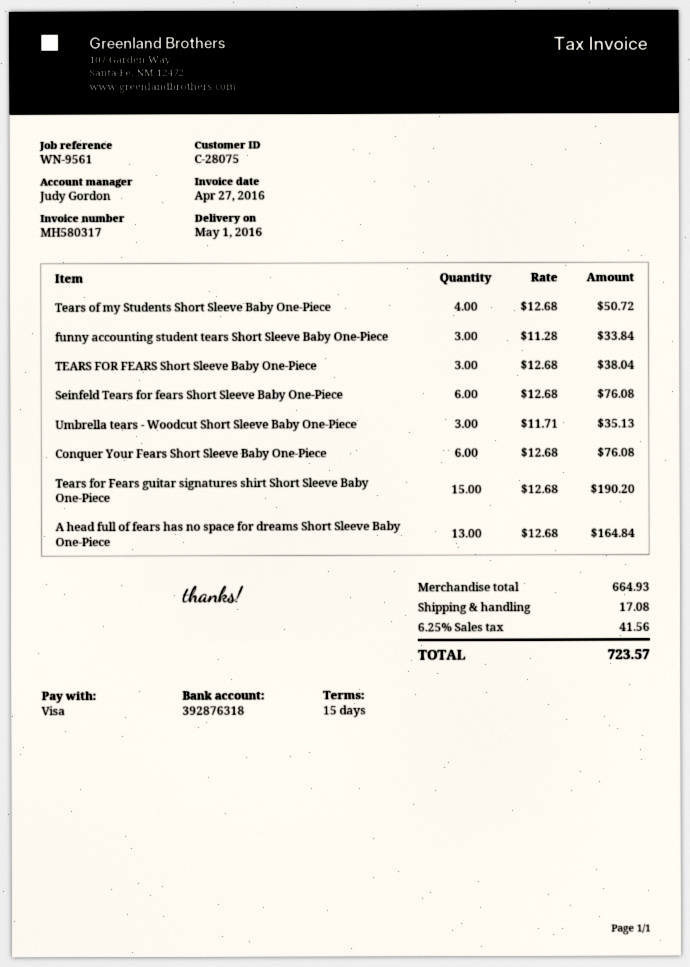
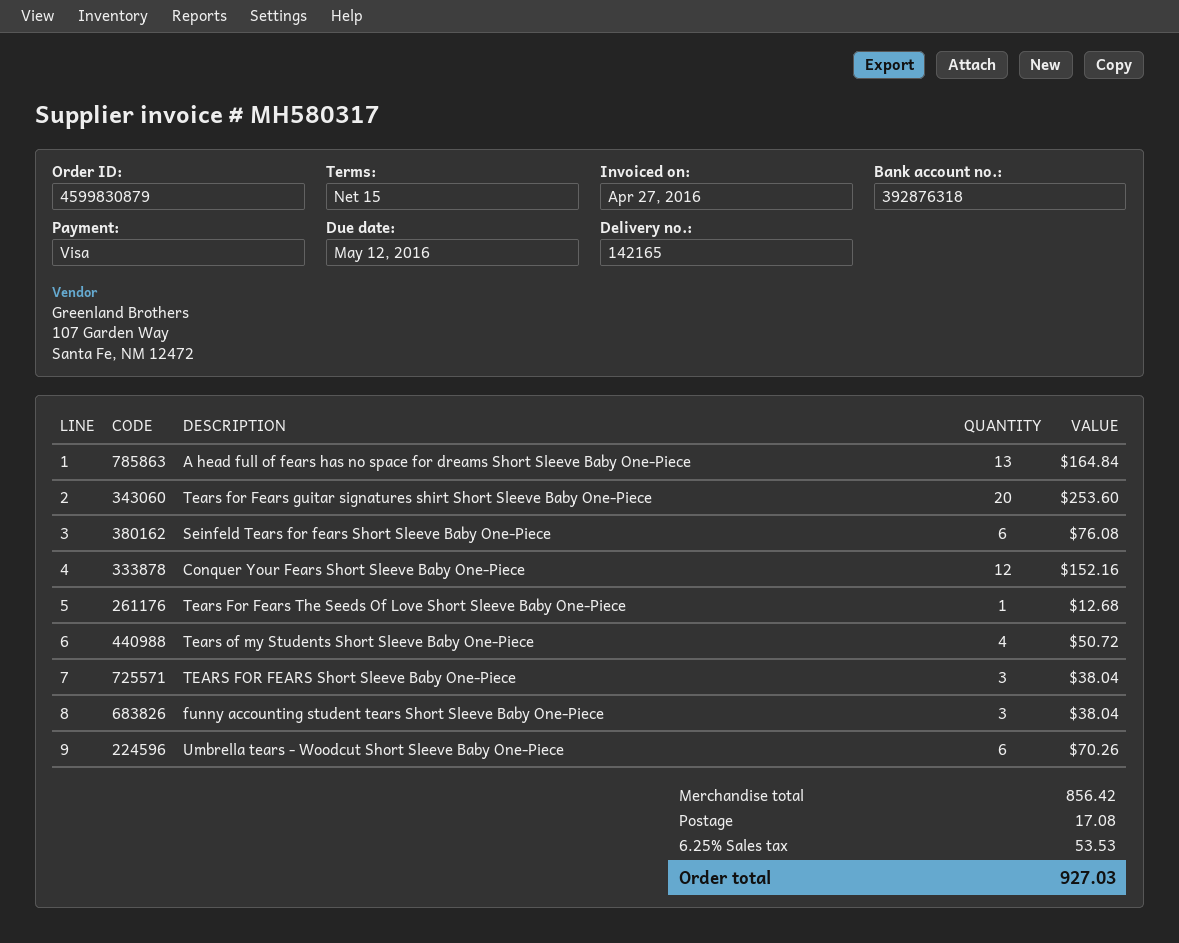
funny accounting student tears Short Sleeve Baby One-Piece: 3 for 33.84 -> 3 for 38.04
Umbrella tears - Woodcut Short Sleeve Baby One-Piece: 3 for 35.13 -> 6 for 70.26
Conquer Your Fears Short Sleeve Baby One-Piece: 6 for 76.08 -> 12 for 152.16
Tears for Fears guitar signatures shirt Short Sleeve Baby One-Piece: 15 for 190.20 -> 20 for 253.60
Tears For Fears The Seeds Of Love Short Sleeve Baby One-Piece: none -> 1 for 12.68
subtotal: 664.93 -> 856.42
tax: 6.25% = 41.56 -> 6.25% = 53.53
total: 723.57 -> 927.03

